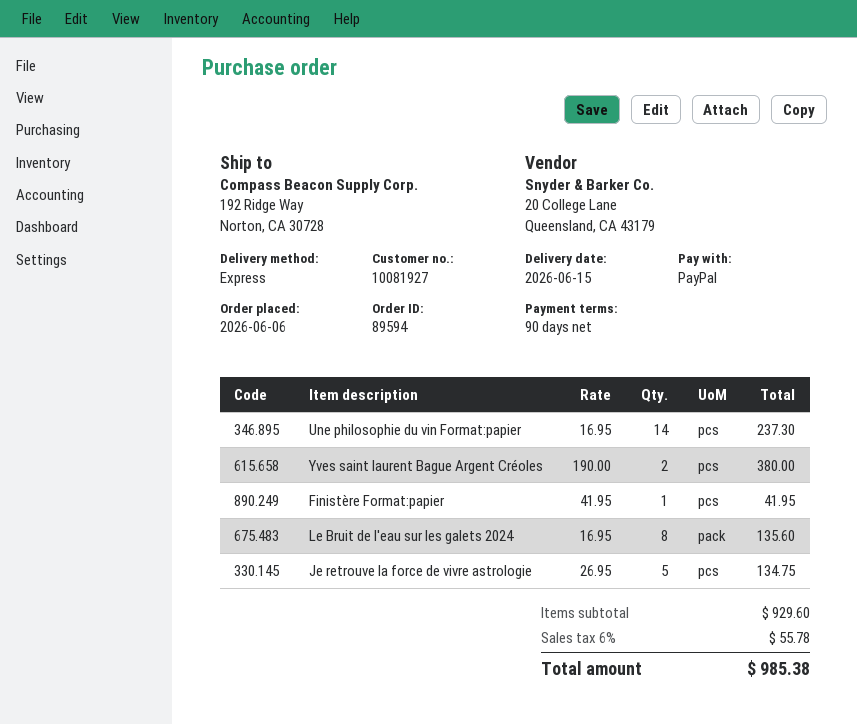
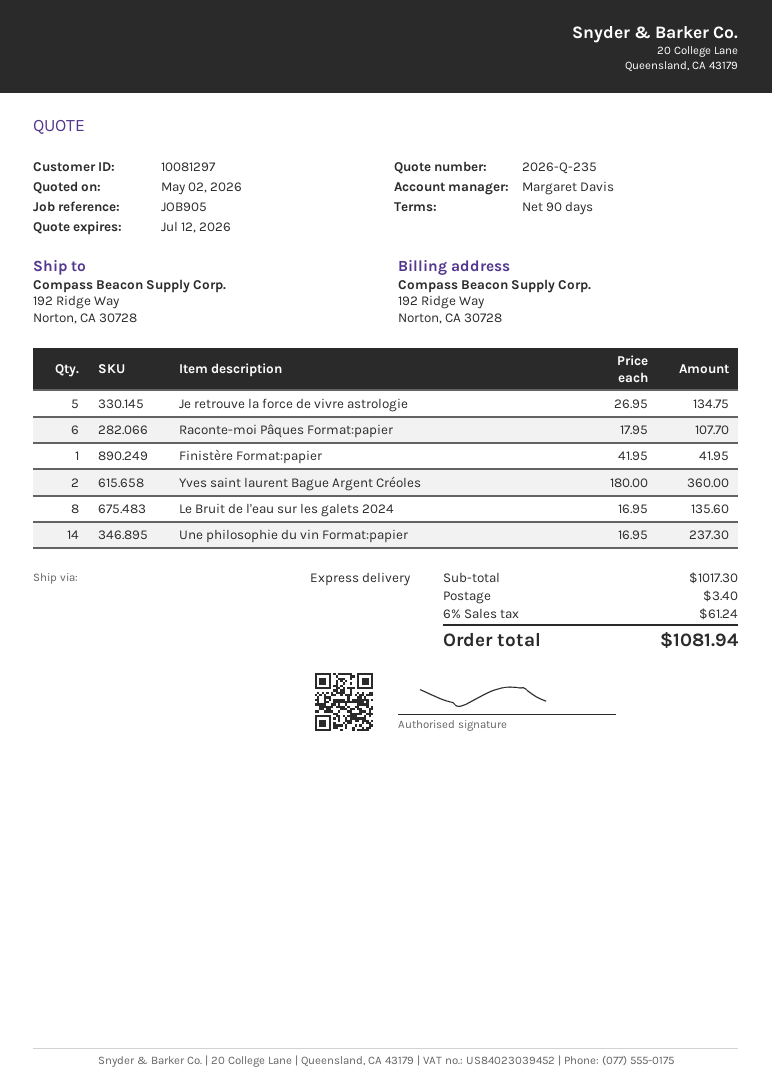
customer number: 10081927 -> 10081297
Yves saint laurent Bague Argent Créoles: 2 x 190.00 = 380.00 -> 2 x 180.00 = 360.00
Raconte-moi Pâques Format:papier: none -> 6 x 17.95 = 107.70
subtotal: 929.60 -> 1017.30
shipping: none -> 3.40
tax: 6% = 55.78 -> 6% = 61.24
total: 985.38 -> 1081.94

